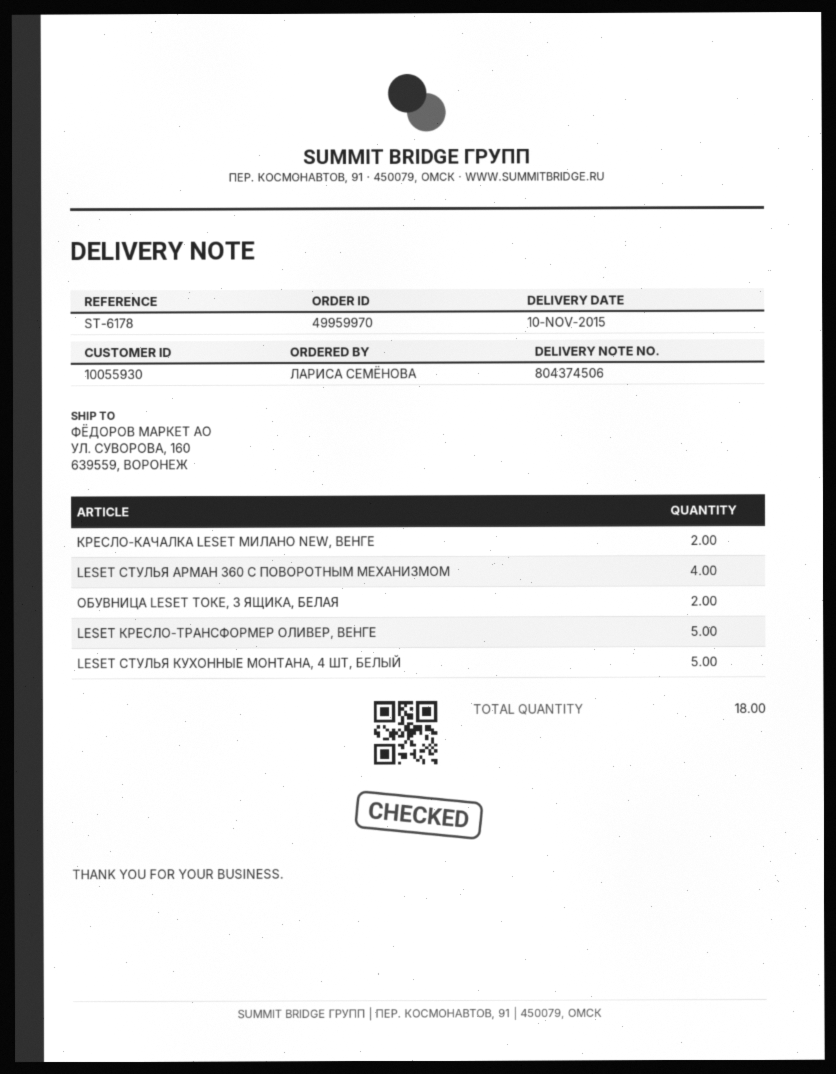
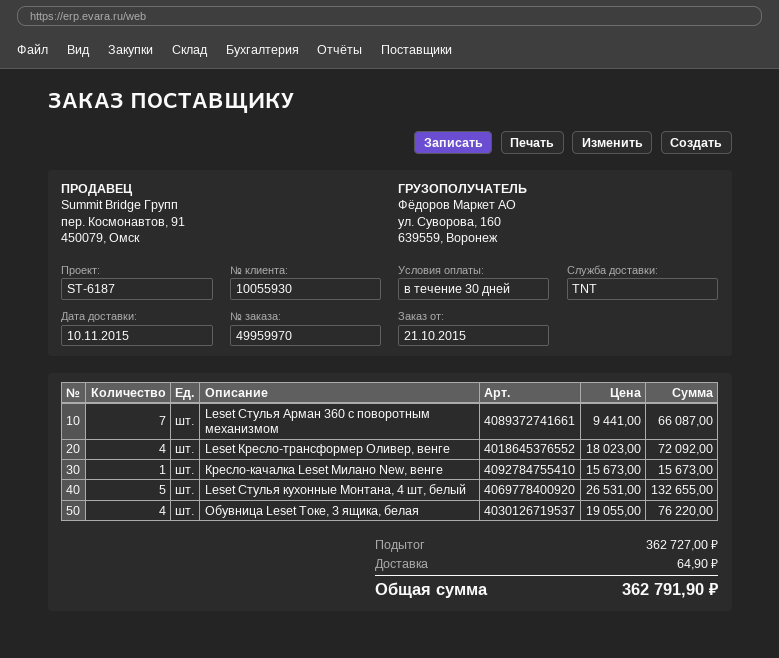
reference: ST-6178 -> ST-6187
КРЕСЛО-КАЧАЛКА LESET МИЛАНО NEW, ВЕНГЕ: 2 -> 1
LESET СТУЛЬЯ АРМАН 360 С ПОВОРОТНЫМ МЕХАНИЗМОМ: 4 -> 7
ОБУВНИЦА LESET ТОКЕ, 3 ЯЩИКА, БЕЛАЯ: 2 -> 4
LESET КРЕСЛО-ТРАНСФОРМЕР ОЛИВЕР, ВЕНГЕ: 5 -> 4

